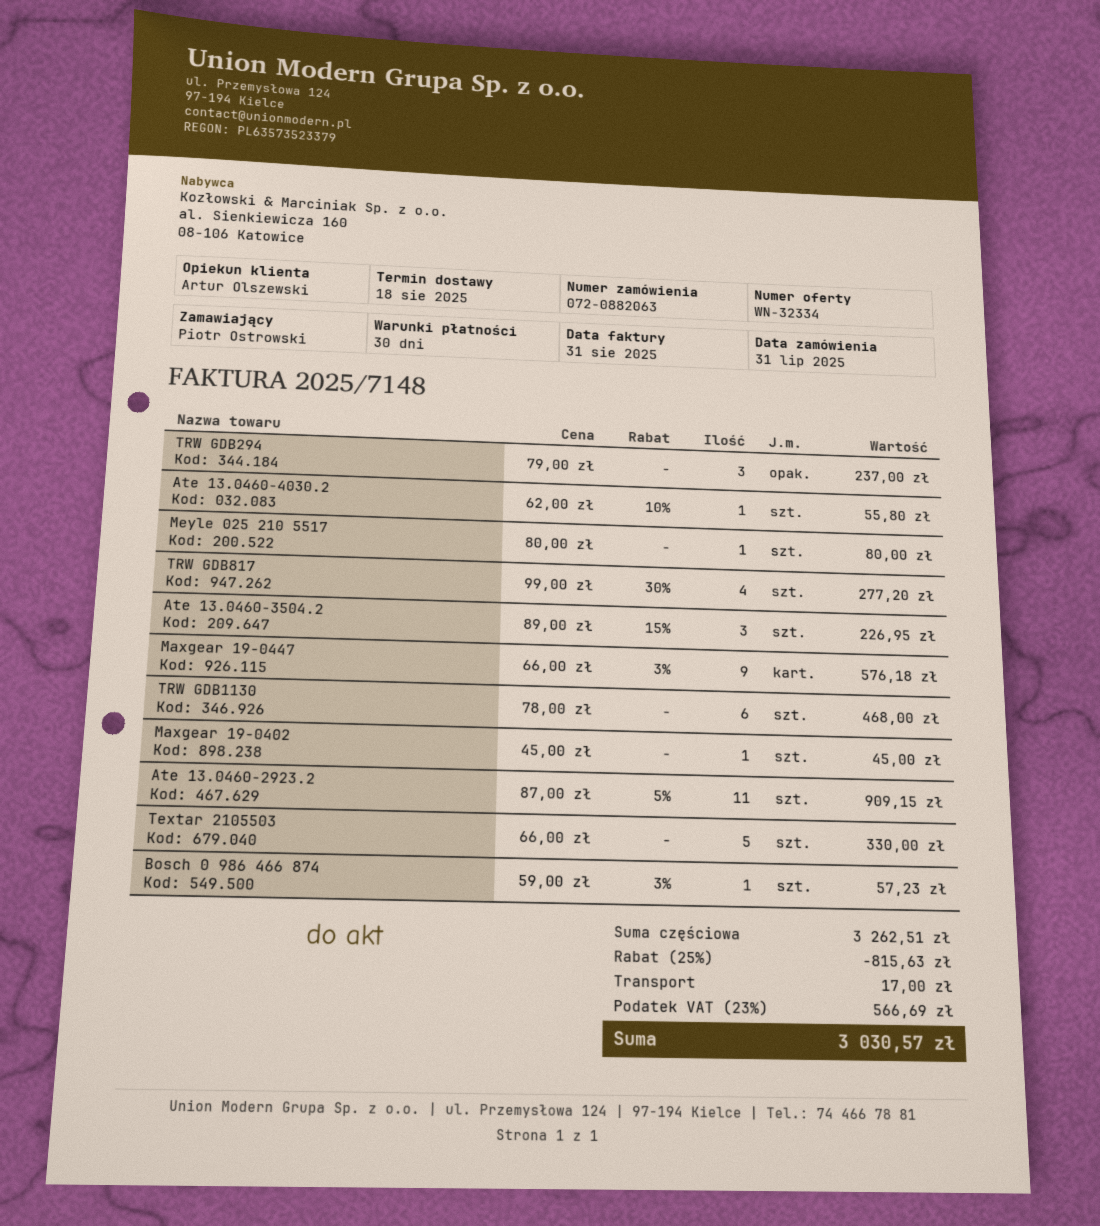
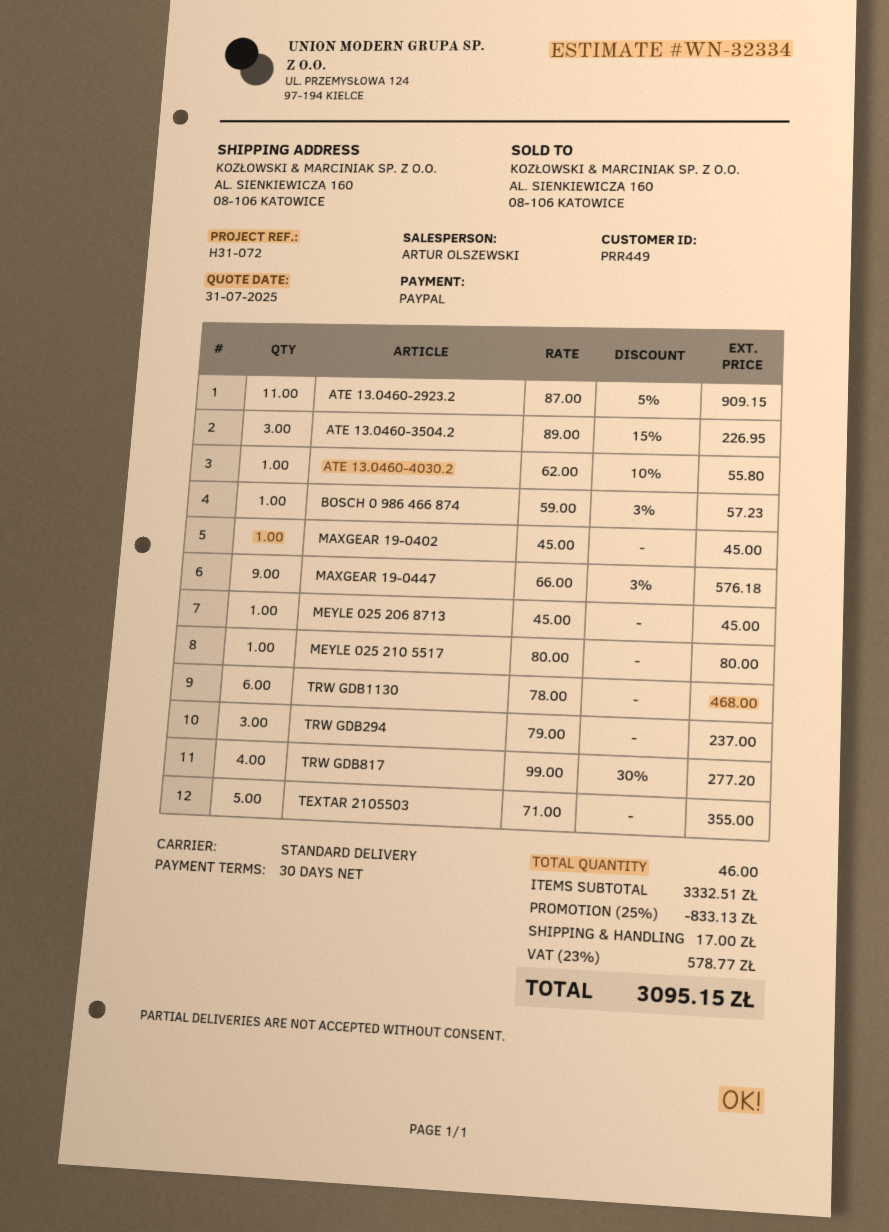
Textar 2105503: 5 x 66.00 = 330.00 -> 5 x 71.00 = 355.00
MEYLE 025 206 8713: none -> 1 x 45.00 = 45.00
subtotal: 3262.51 -> 3332.51
discount: 25% = 815.63 -> 25% = 833.13
tax: 23% = 566.69 -> 23% = 578.77
total: 3030.57 -> 3095.15

